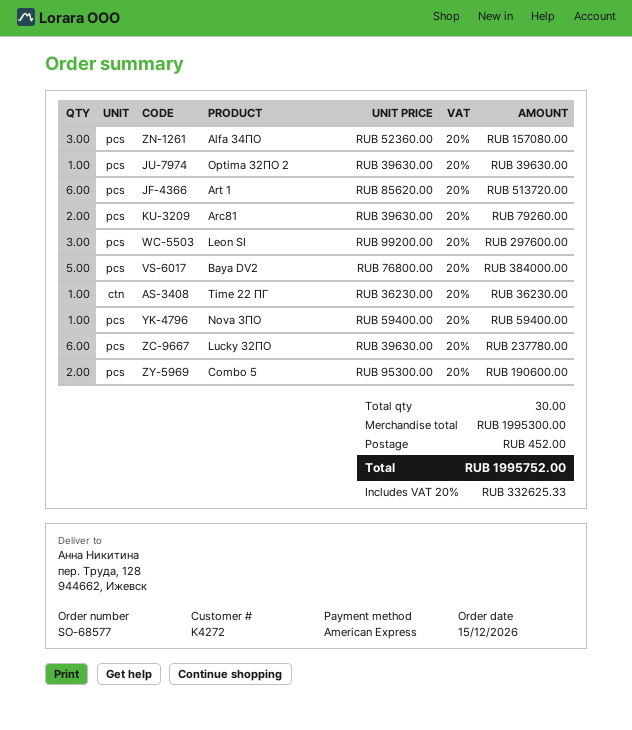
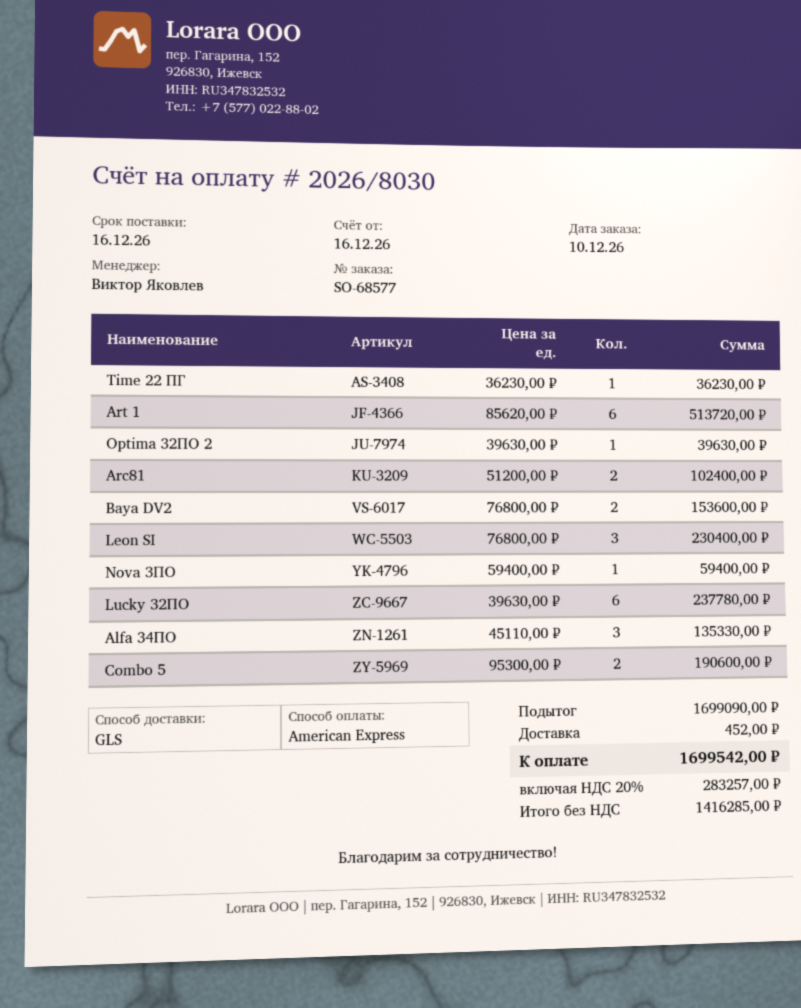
order date: 2026-12-15 -> 2026-12-10
Alfa 34ПО: 3 x 52360.00 = 157080.00 -> 3 x 45110.00 = 135330.00
Arc81: 2 x 39630.00 = 79260.00 -> 2 x 51200.00 = 102400.00
Leon SI: 3 x 99200.00 = 297600.00 -> 3 x 76800.00 = 230400.00
Baya DV2: 5 x 76800.00 = 384000.00 -> 2 x 76800.00 = 153600.00
subtotal: 1995300.00 -> 1699090.00
tax: 20% = 332625.33 -> 20% = 283257.00
total: 1995752.00 -> 1699542.00

